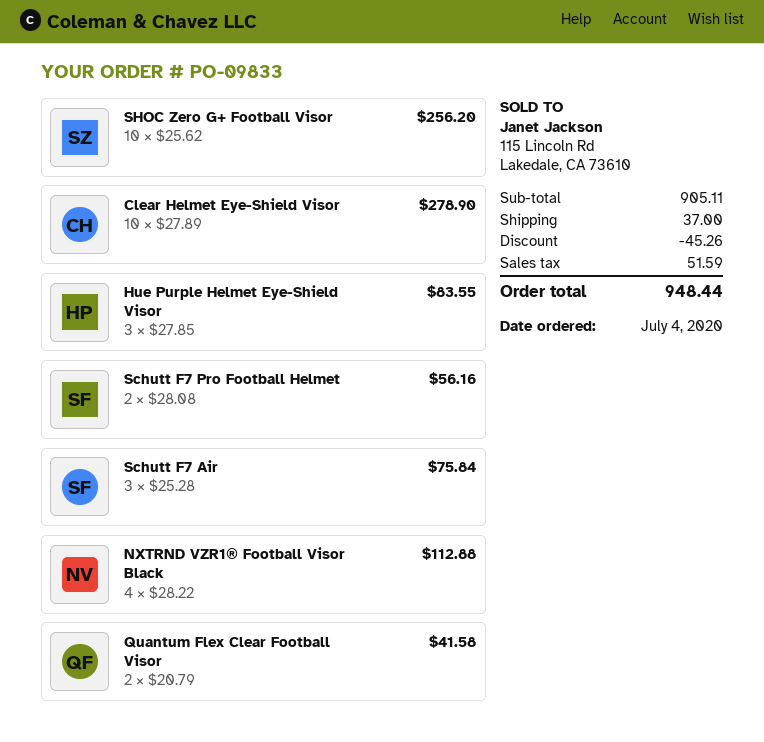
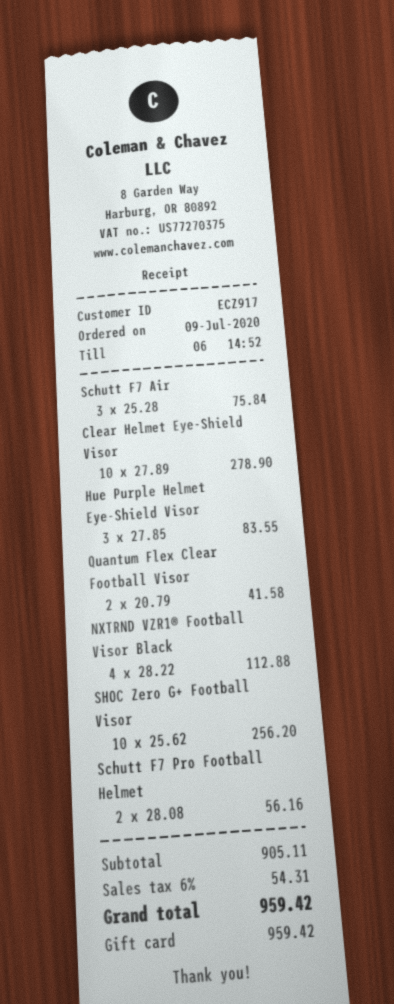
order date: 2020-07-04 -> 2020-07-09
discount: 45.26 -> none
shipping: 37.00 -> none
tax: 51.59 -> 54.31
total: 948.44 -> 959.42

